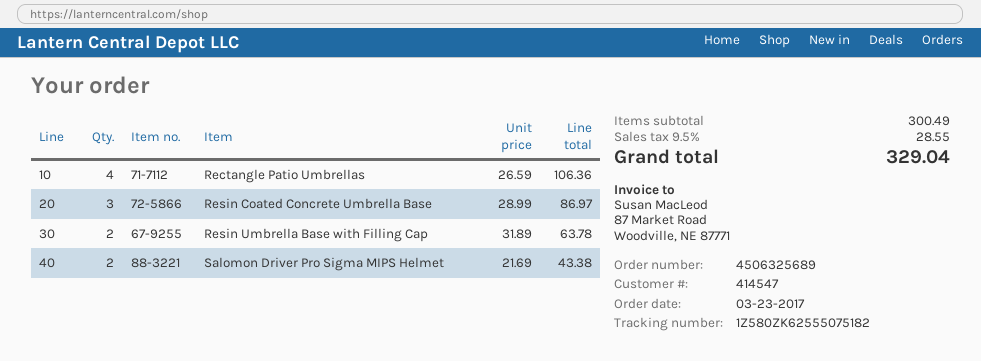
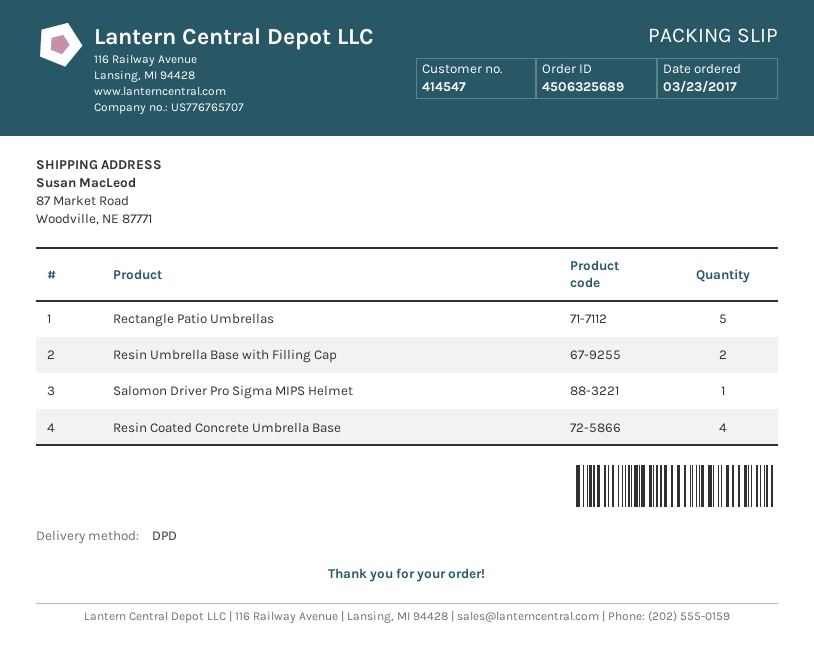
Rectangle Patio Umbrellas: 4 -> 5
Resin Coated Concrete Umbrella Base: 3 -> 4
Salomon Driver Pro Sigma MIPS Helmet: 2 -> 1

